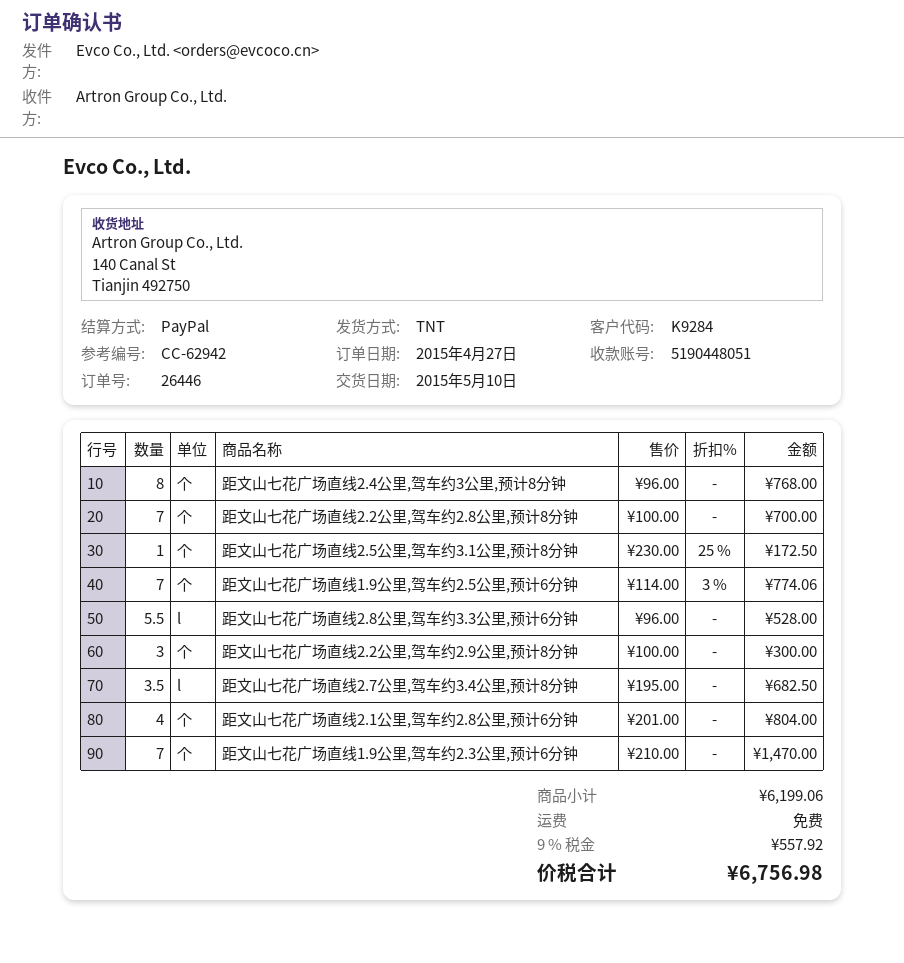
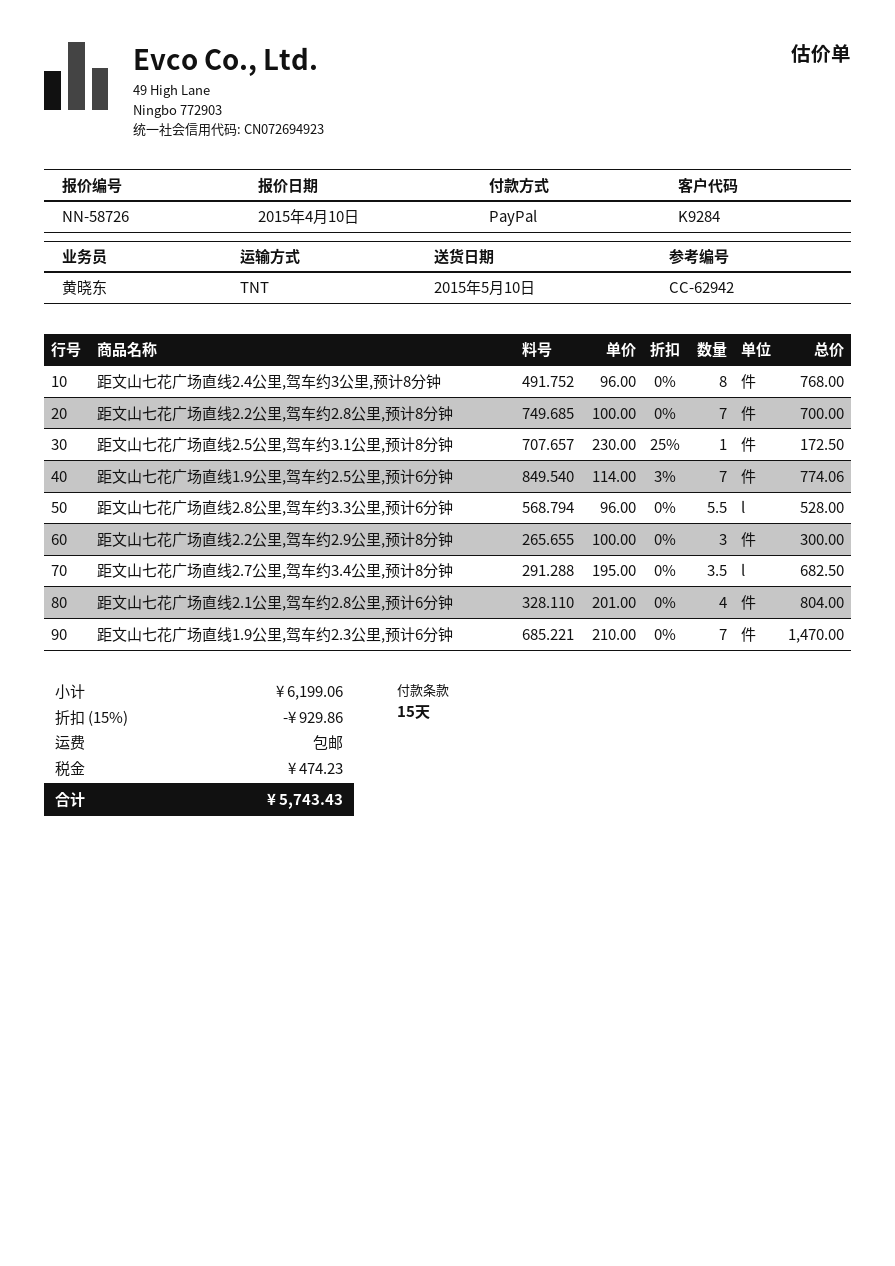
discount: none -> 15% = 929.86
tax: 557.92 -> 474.23
total: 6756.98 -> 5743.43

